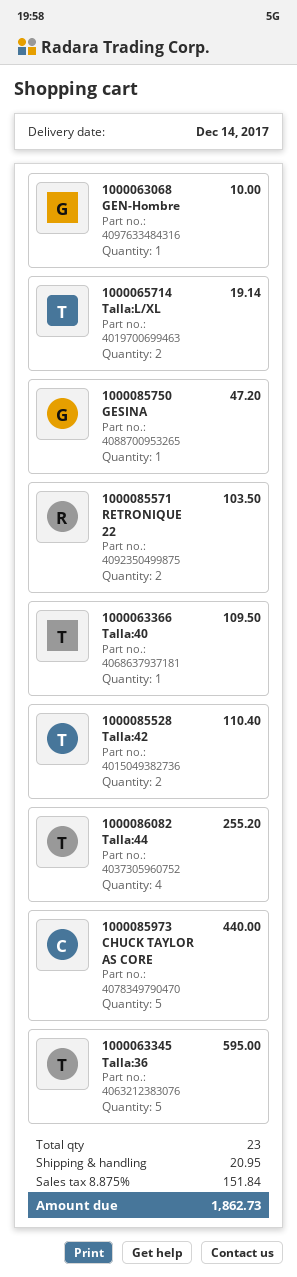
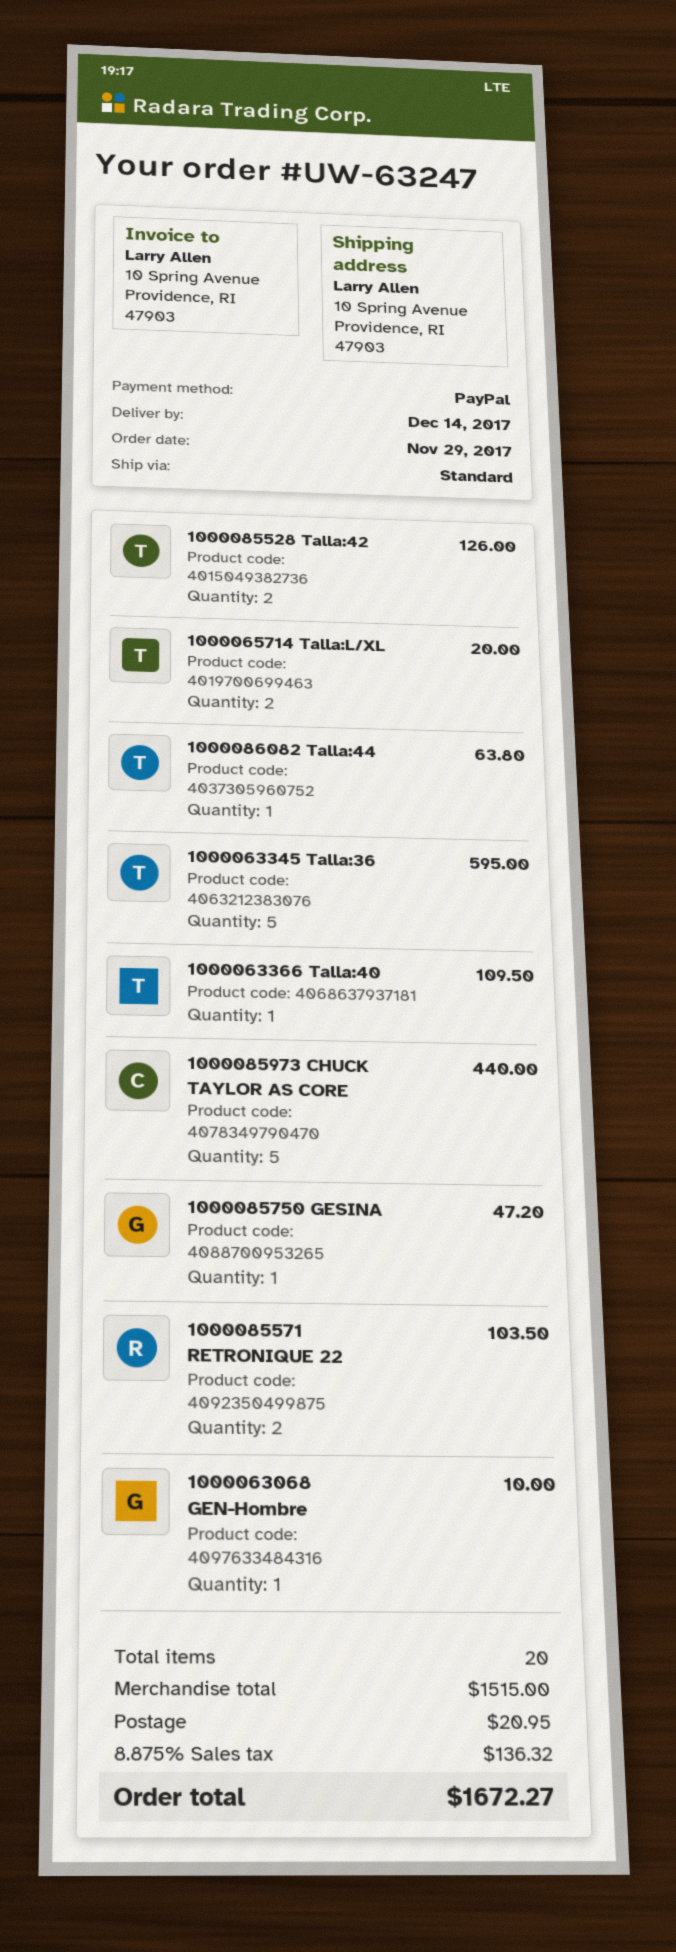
1000065714 Talla:L/XL: 2 for 19.14 -> 2 for 20.00
1000085528 Talla:42: 2 for 110.40 -> 2 for 126.00
1000086082 Talla:44: 4 for 255.20 -> 1 for 63.80
total quantity: 23 -> 20
tax: 8.875% = 151.84 -> 8.875% = 136.32
total: 1862.73 -> 1672.27

